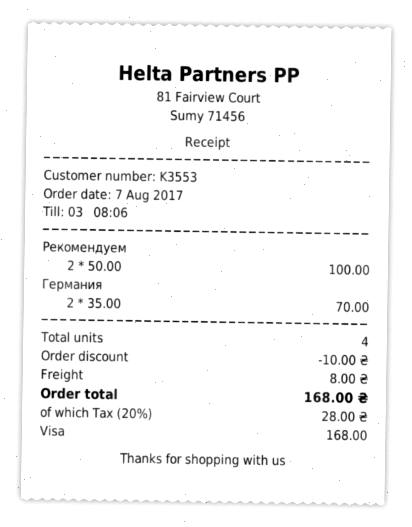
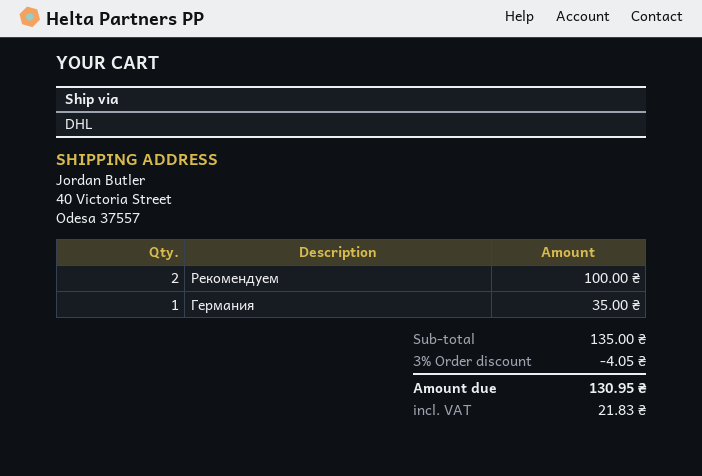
Германия: 2 for 70.00 -> 1 for 35.00
discount: 10.00 -> 4.05
shipping: 8.00 -> none
tax: 28.00 -> 21.83
total: 168.00 -> 130.95

